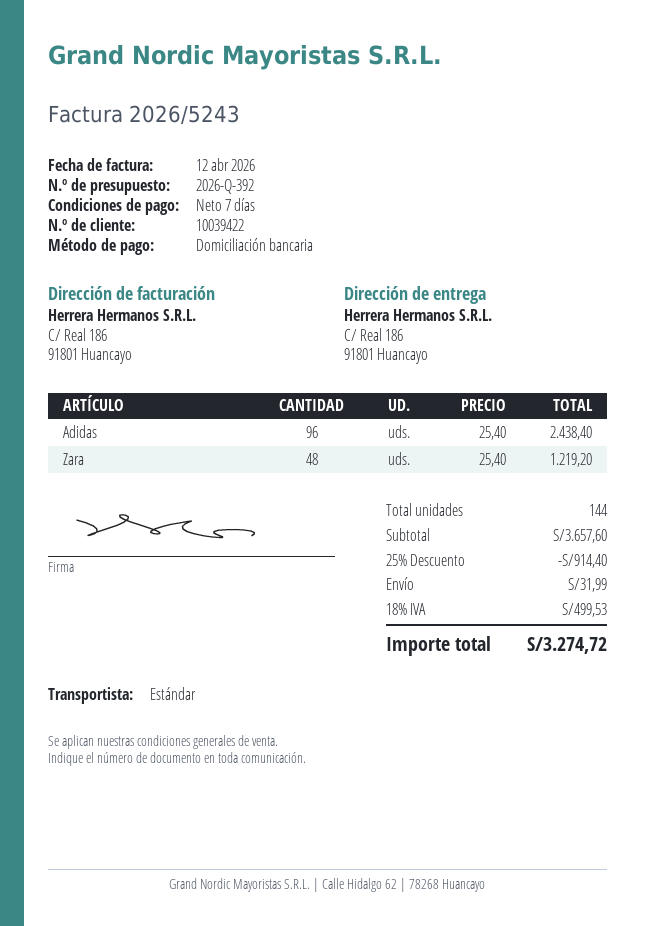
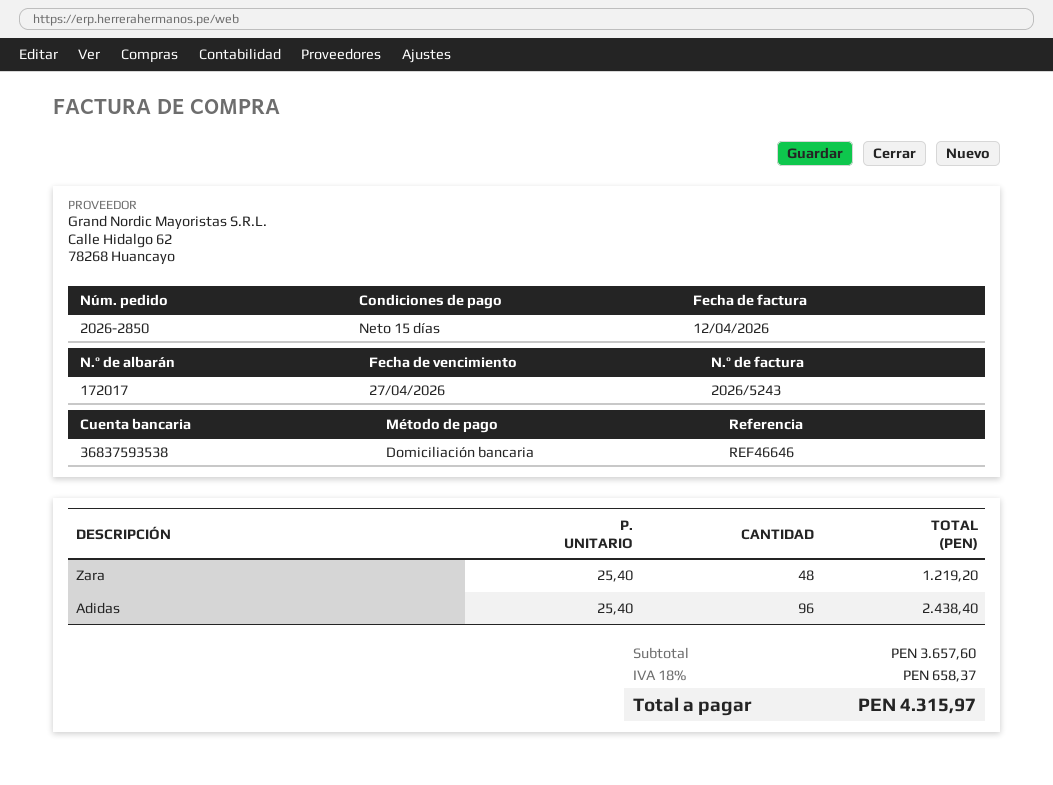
payment terms: 7 days -> 15 days
discount: 25% = 914.40 -> none
shipping: 31.99 -> none
tax: 18% = 499.53 -> 18% = 658.37
total: 3274.72 -> 4315.97

